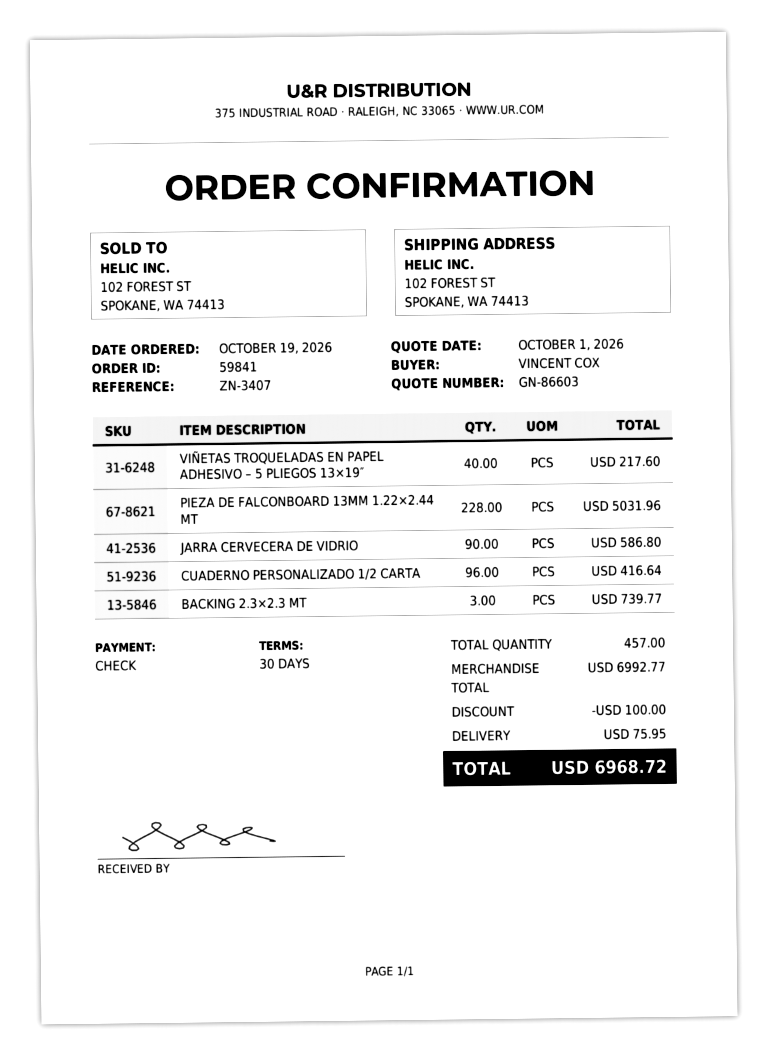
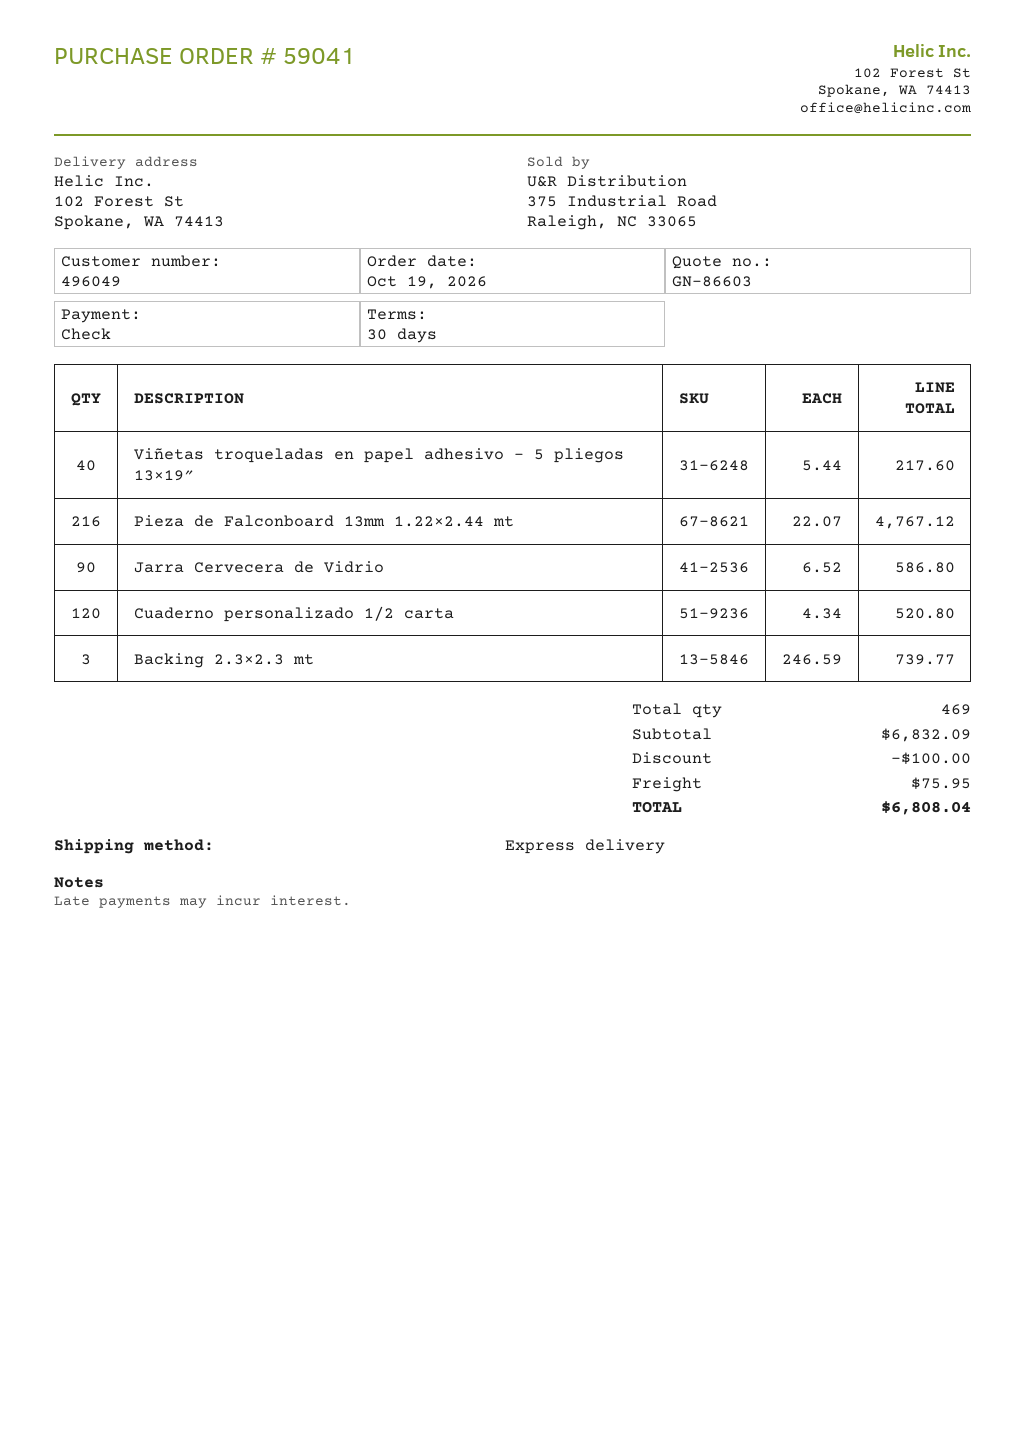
order number: 59841 -> 59041
PIEZA DE FALCONBOARD 13MM 1.22×2.44 MT: 228 for 5031.96 -> 216 for 4767.12
CUADERNO PERSONALIZADO 1/2 CARTA: 96 for 416.64 -> 120 for 520.80
total quantity: 457 -> 469
subtotal: 6992.77 -> 6832.09
total: 6968.72 -> 6808.04

